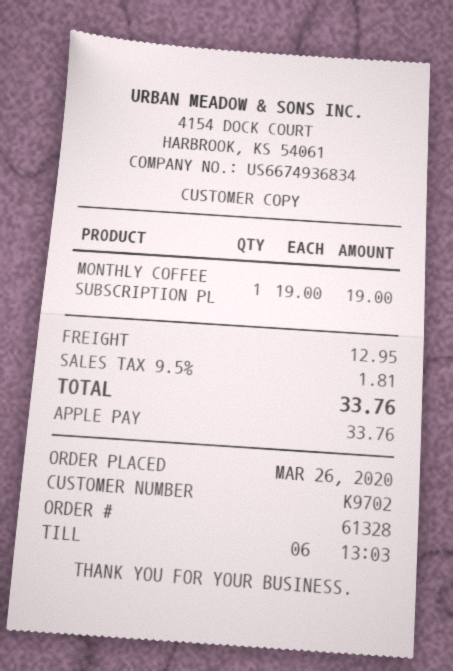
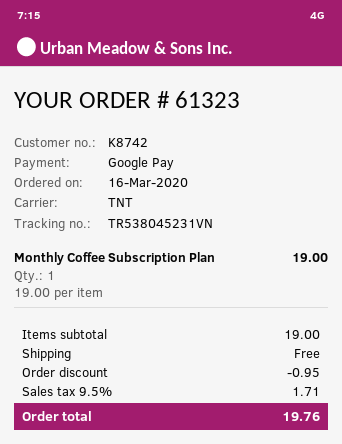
order number: 61328 -> 61323
order date: 2020-03-26 -> 2020-03-16
customer number: K9702 -> K8742
payment method: Apple Pay -> Google Pay
discount: none -> 0.95
shipping: 12.95 -> 0.00
tax: 9.5% = 1.81 -> 9.5% = 1.71
total: 33.76 -> 19.76

